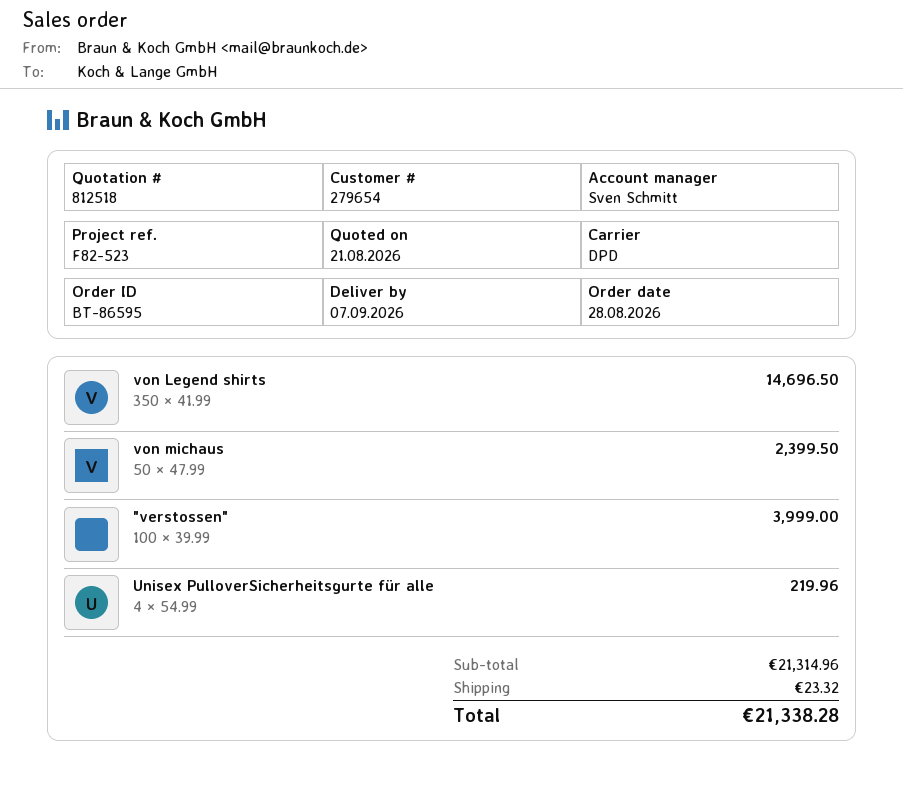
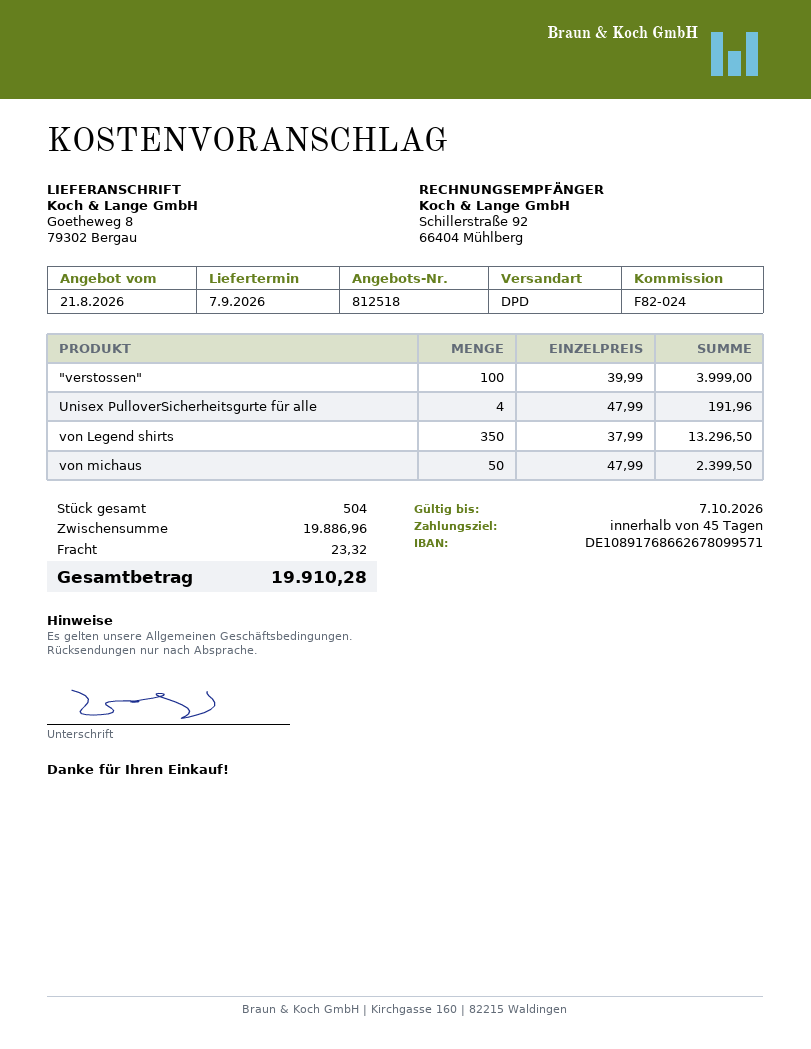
reference: F82-523 -> F82-024
von Legend shirts: 350 x 41.99 = 14696.50 -> 350 x 37.99 = 13296.50
Unisex PulloverSicherheitsgurte für alle: 4 x 54.99 = 219.96 -> 4 x 47.99 = 191.96
subtotal: 21314.96 -> 19886.96
total: 21338.28 -> 19910.28

